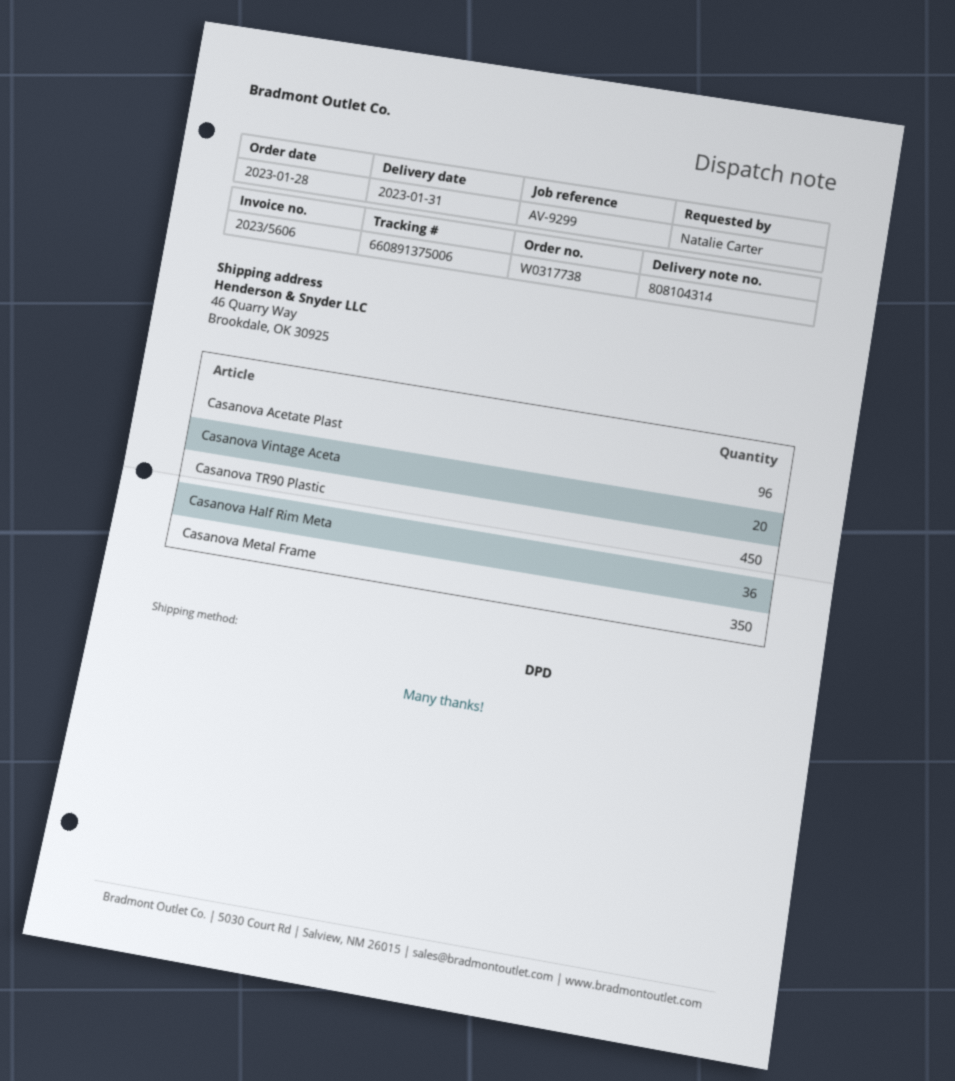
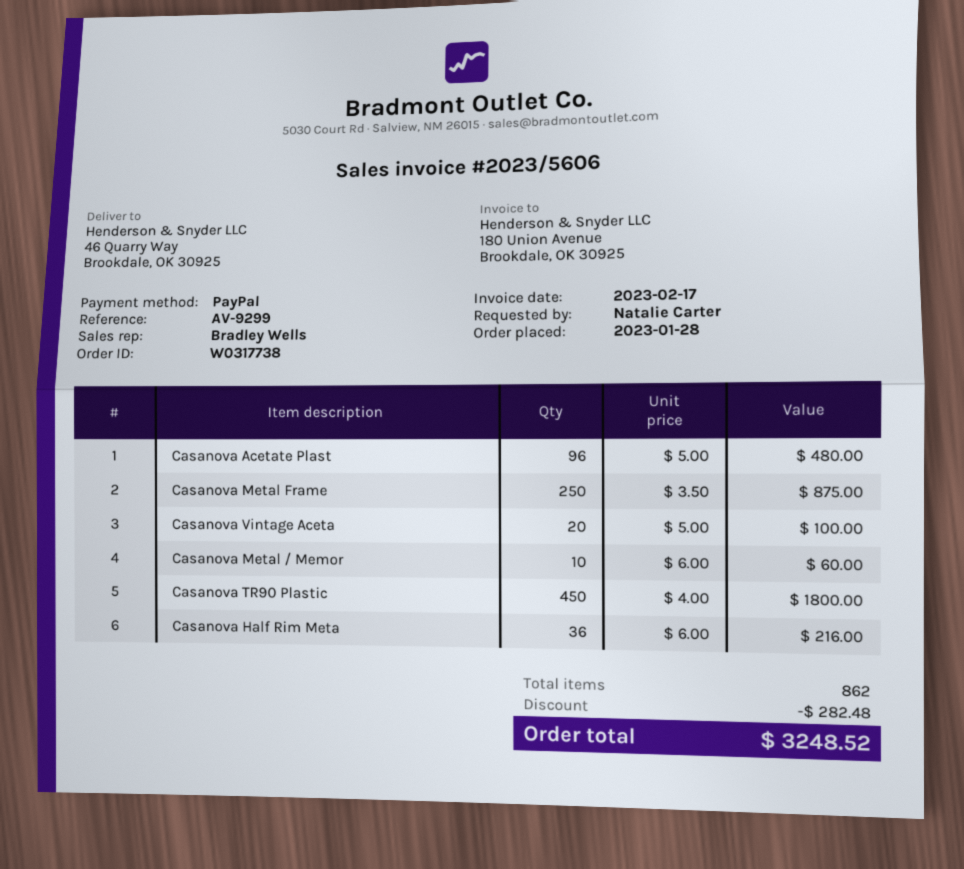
Casanova Metal Frame: 350 -> 250
Casanova Metal / Memor: none -> 10

